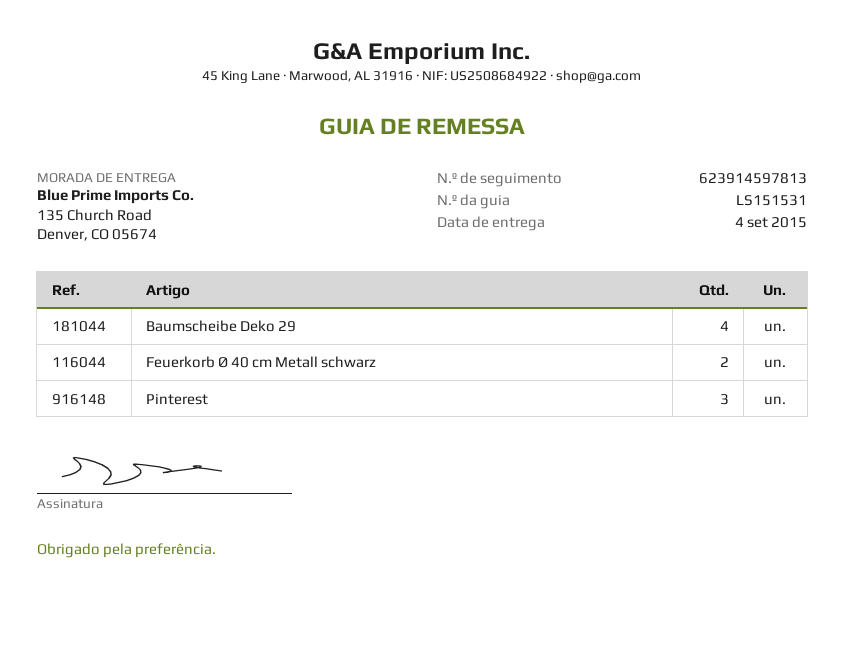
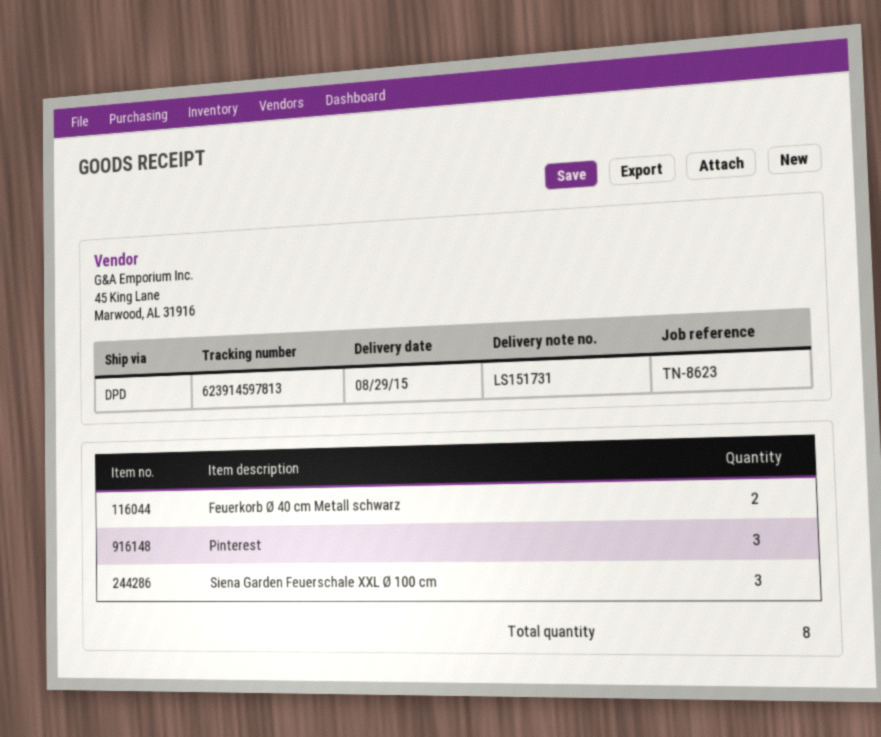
delivery note number: LS151531 -> LS151731
delivery date: 2015-09-04 -> 2015-08-29
Baumscheibe Deko 29: 4 -> none
Siena Garden Feuerschale XXL Ø 100 cm: none -> 3

